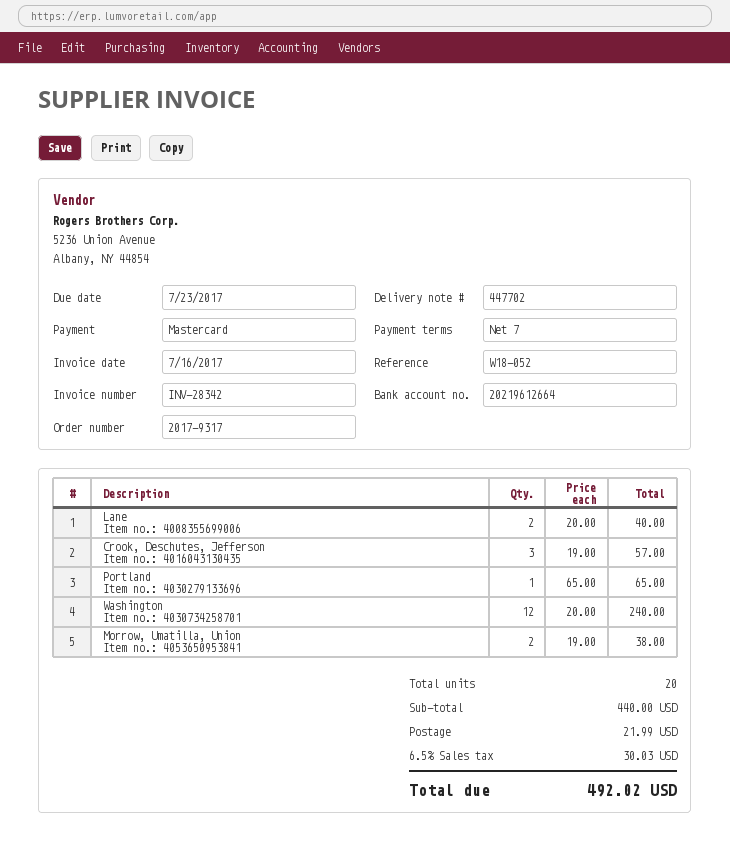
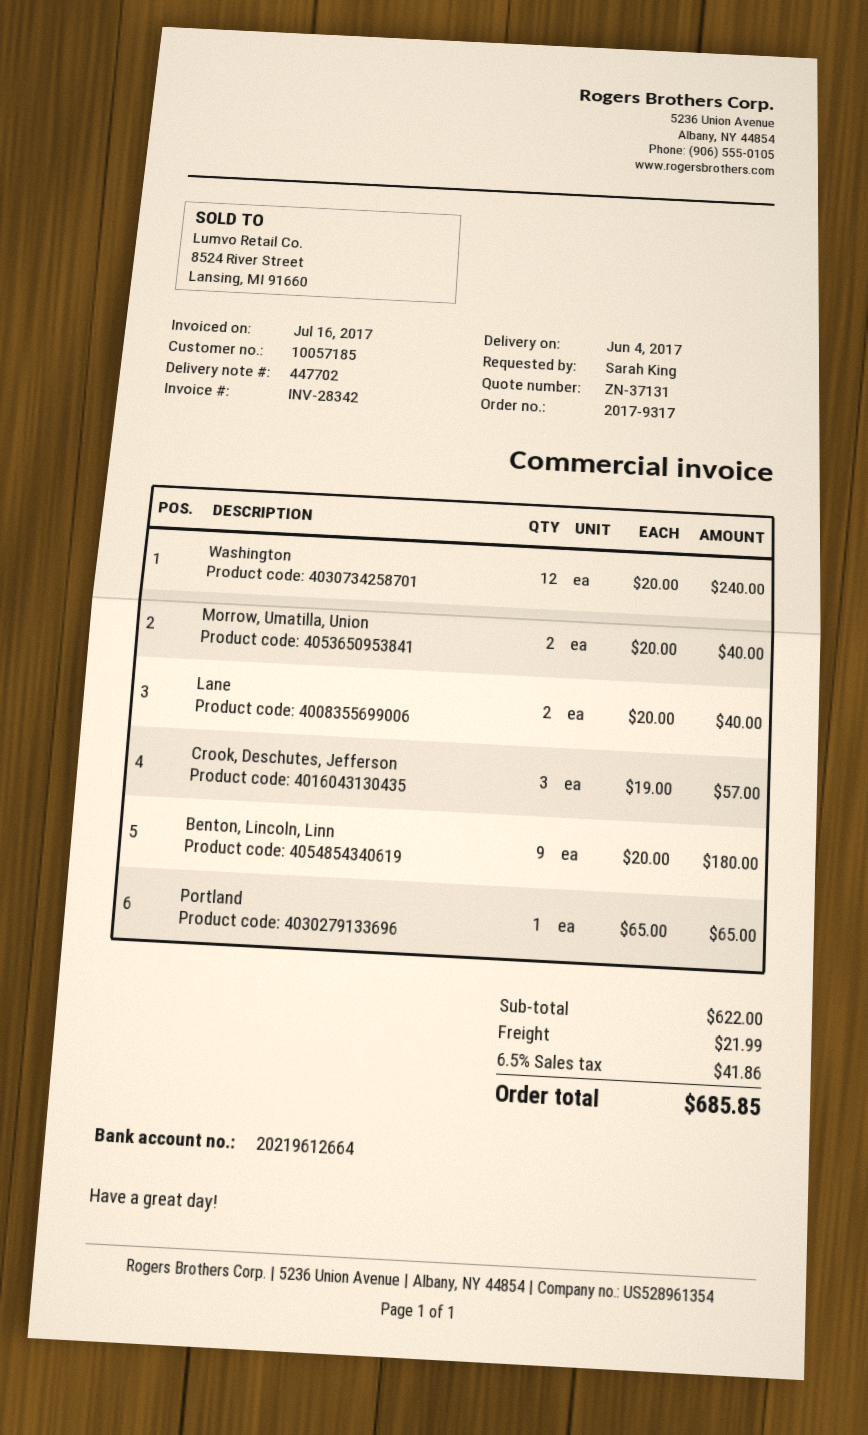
Morrow, Umatilla, Union: 2 x 19.00 = 38.00 -> 2 x 20.00 = 40.00
Benton, Lincoln, Linn: none -> 9 x 20.00 = 180.00
subtotal: 440.00 -> 622.00
tax: 6.5% = 30.03 -> 6.5% = 41.86
total: 492.02 -> 685.85

